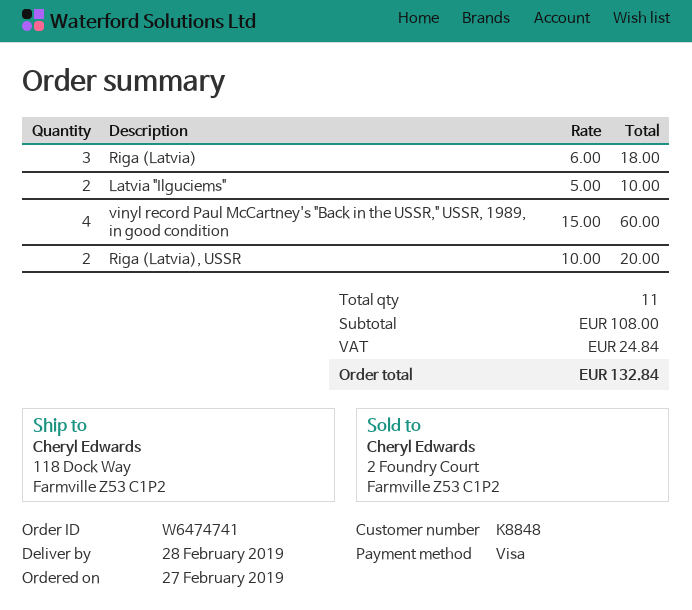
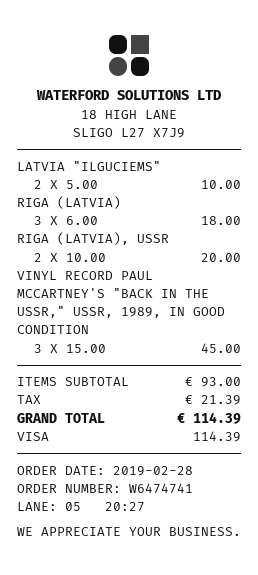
order date: 2019-02-27 -> 2019-02-28
vinyl record Paul McCartney's "Back in the USSR," USSR, 1989, in good condition: 4 x 15.00 = 60.00 -> 3 x 15.00 = 45.00
subtotal: 108.00 -> 93.00
tax: 24.84 -> 21.39
total: 132.84 -> 114.39

